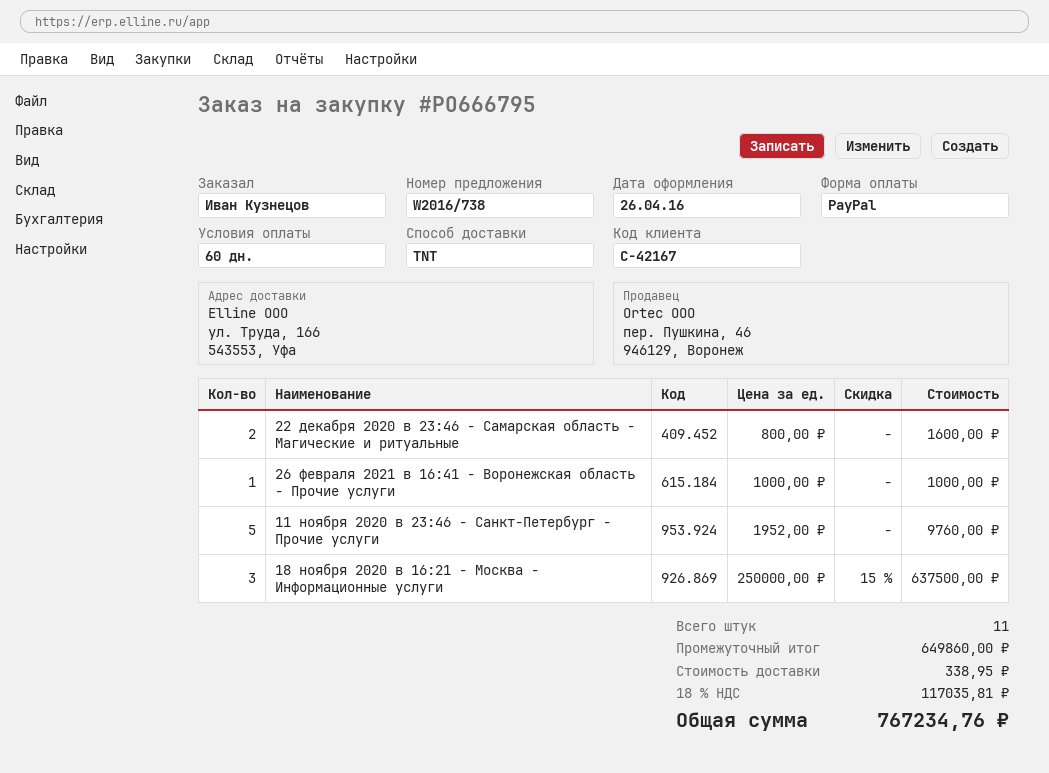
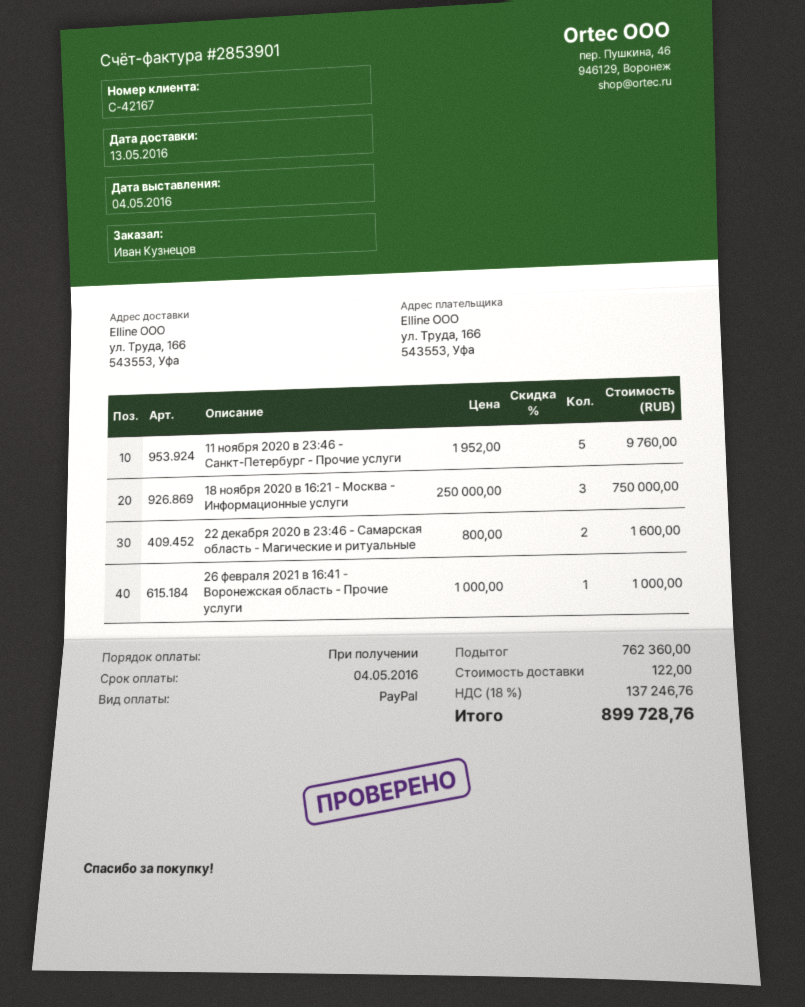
payment terms: 60 days -> on receipt
18 ноября 2020 в 16:21 - Москва - Информационные услуги: 3 x 250000.00 - 15% = 637500.00 -> 3 x 250000.00 = 750000.00
subtotal: 649860.00 -> 762360.00
shipping: 338.95 -> 122.00
tax: 18% = 117035.81 -> 18% = 137246.76
total: 767234.76 -> 899728.76

